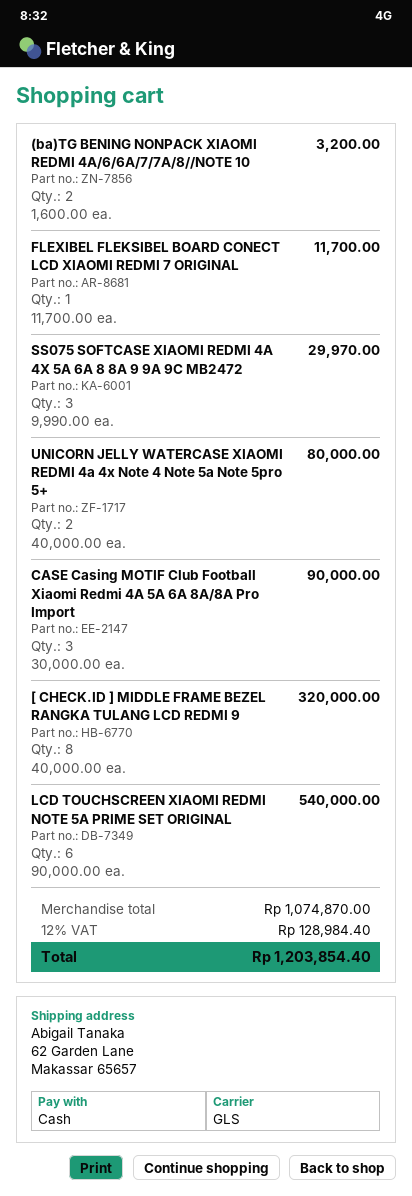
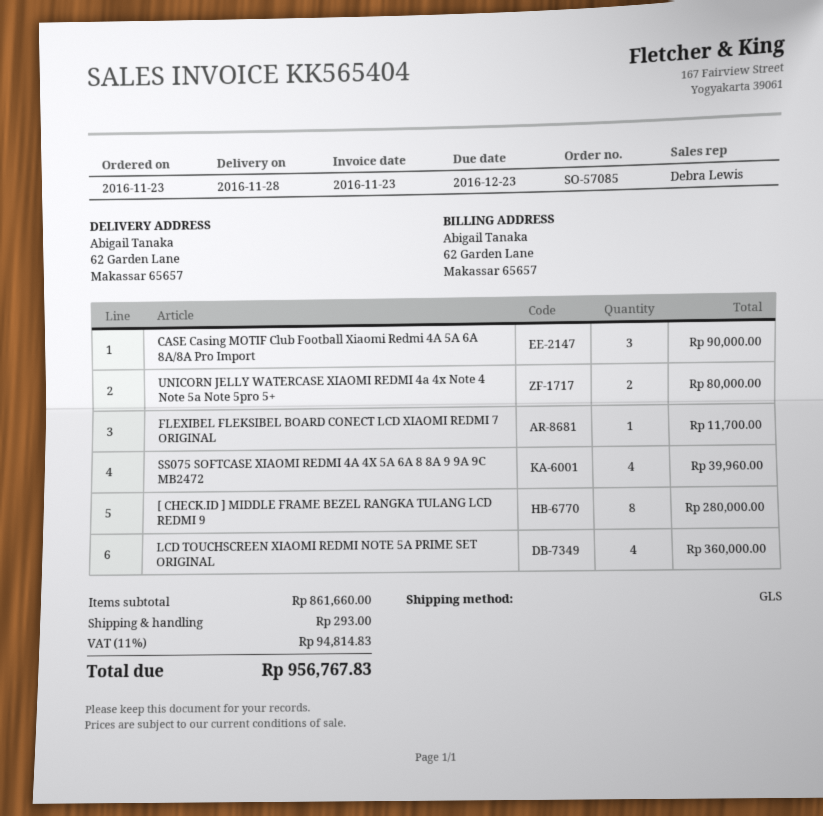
(ba)TG BENING NONPACK XIAOMI REDMI 4A/6/6A/7/7A/8//NOTE 10: 2 for 3200.00 -> none
SS075 SOFTCASE XIAOMI REDMI 4A 4X 5A 6A 8 8A 9 9A 9C MB2472: 3 for 29970.00 -> 4 for 39960.00
[ CHECK.ID ] MIDDLE FRAME BEZEL RANGKA TULANG LCD REDMI 9: 8 for 320000.00 -> 8 for 280000.00
LCD TOUCHSCREEN XIAOMI REDMI NOTE 5A PRIME SET ORIGINAL: 6 for 540000.00 -> 4 for 360000.00
subtotal: 1074870.00 -> 861660.00
shipping: none -> 293.00
tax: 12% = 128984.40 -> 11% = 94814.83
total: 1203854.40 -> 956767.83

